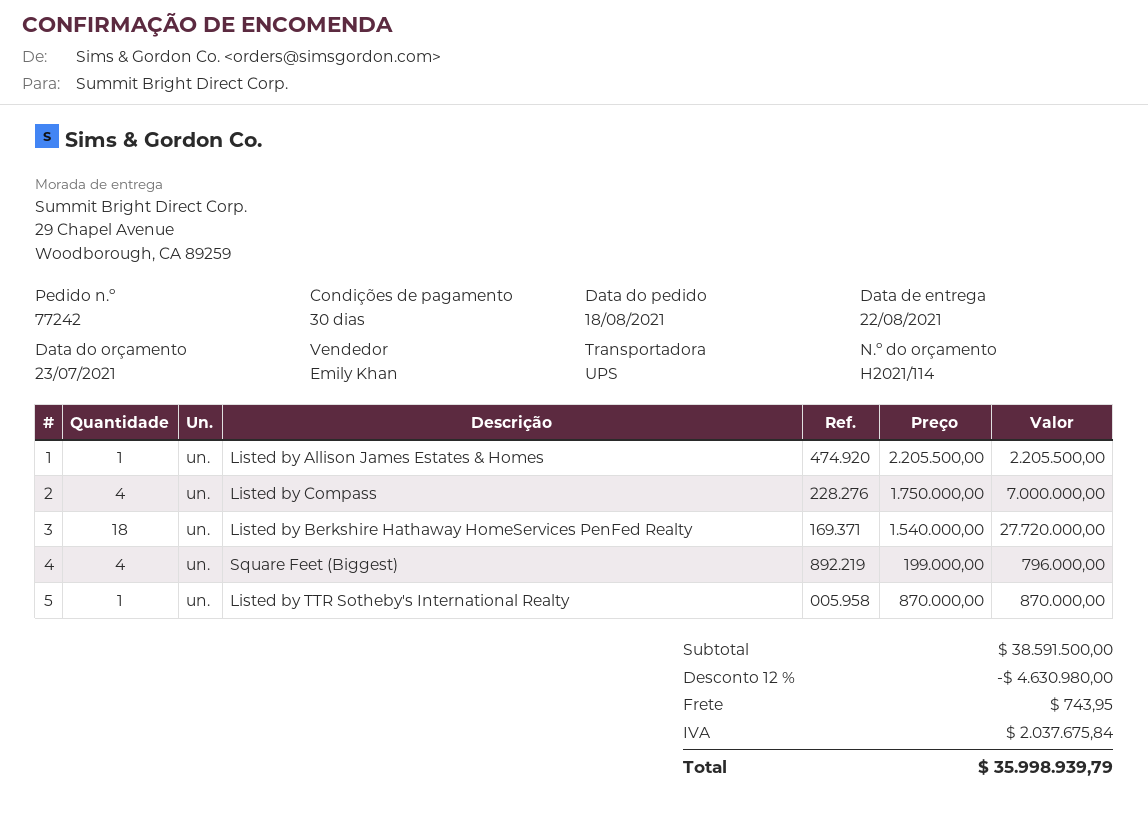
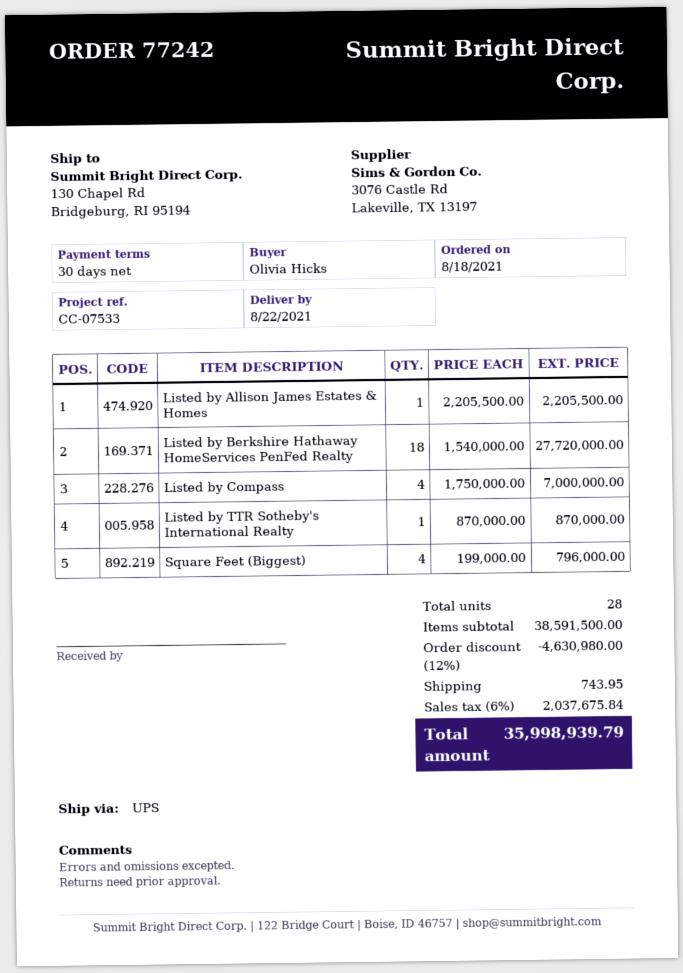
ship to: 29 Chapel Avenue, Woodborough, CA 89259 -> 130 Chapel Rd, Bridgeburg, RI 95194

